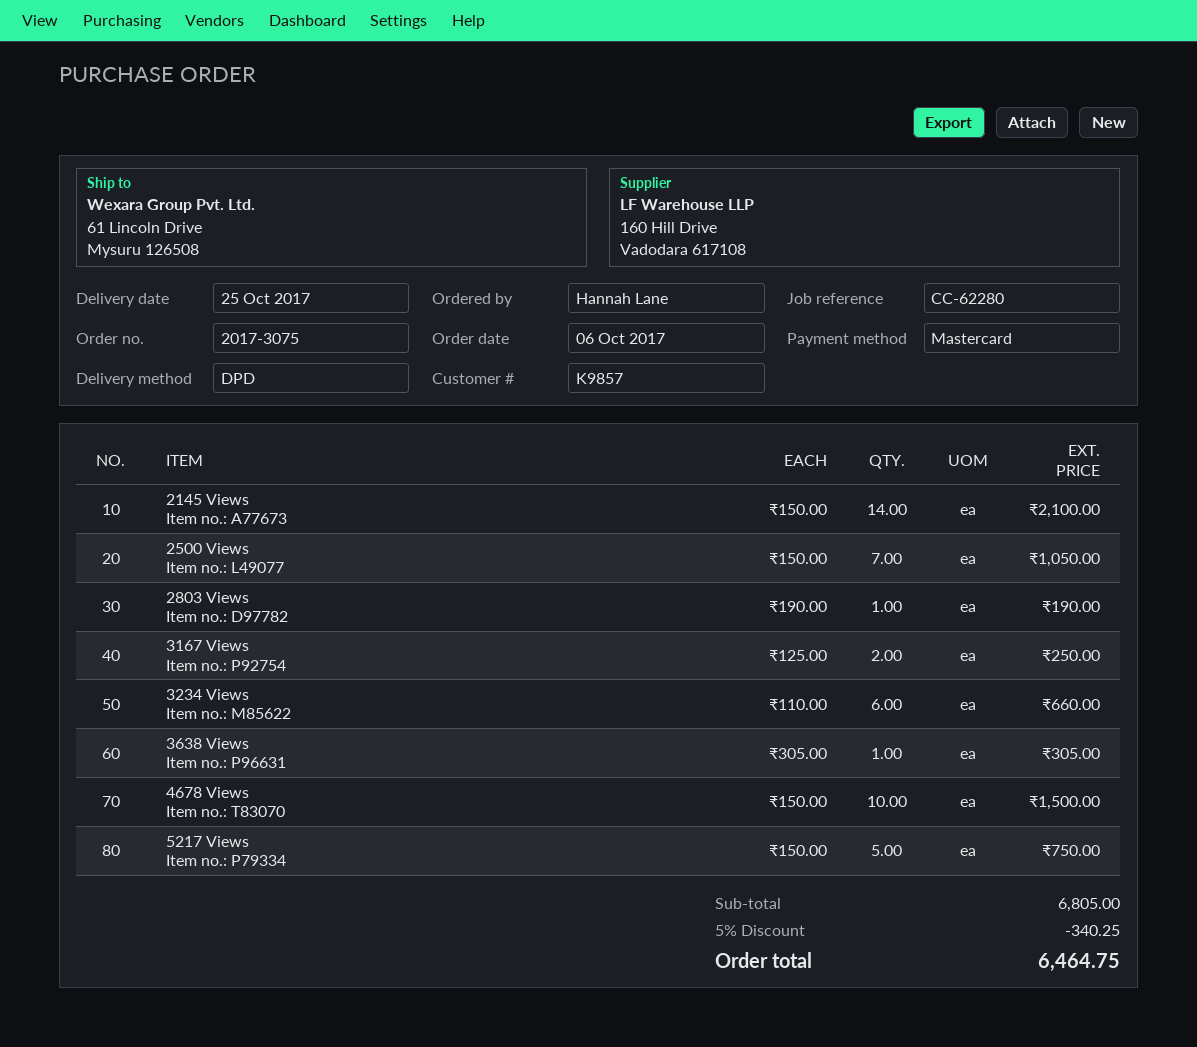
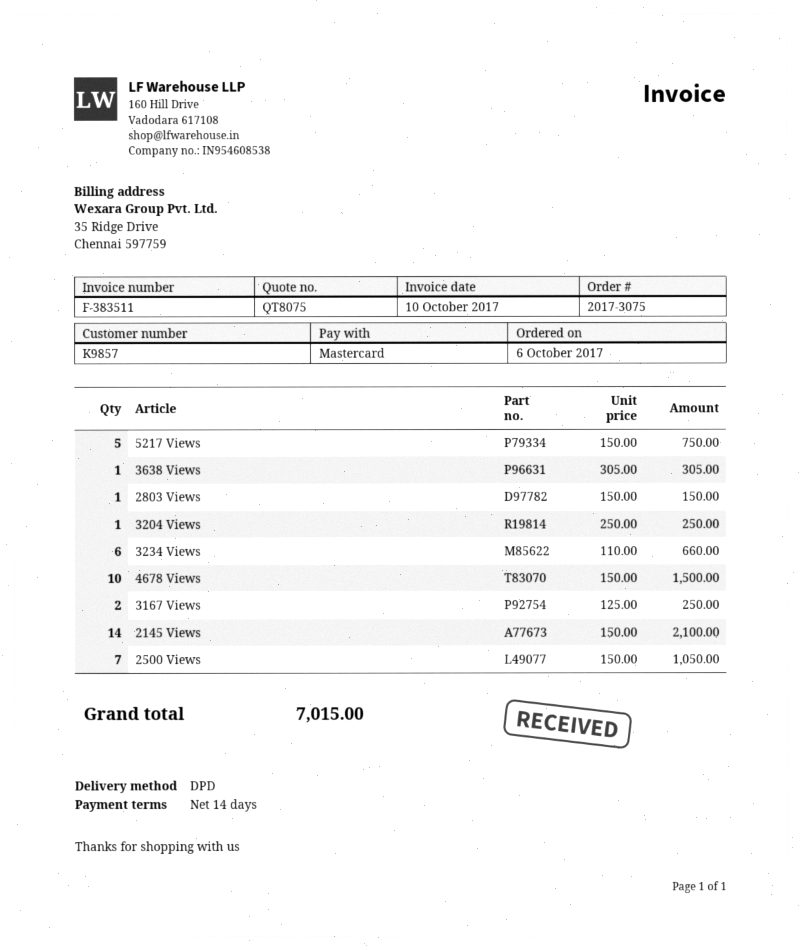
2803 Views: 1 x 190.00 = 190.00 -> 1 x 150.00 = 150.00
3204 Views: none -> 1 x 250.00 = 250.00
discount: 5% = 340.25 -> none
total: 6464.75 -> 7015.00

